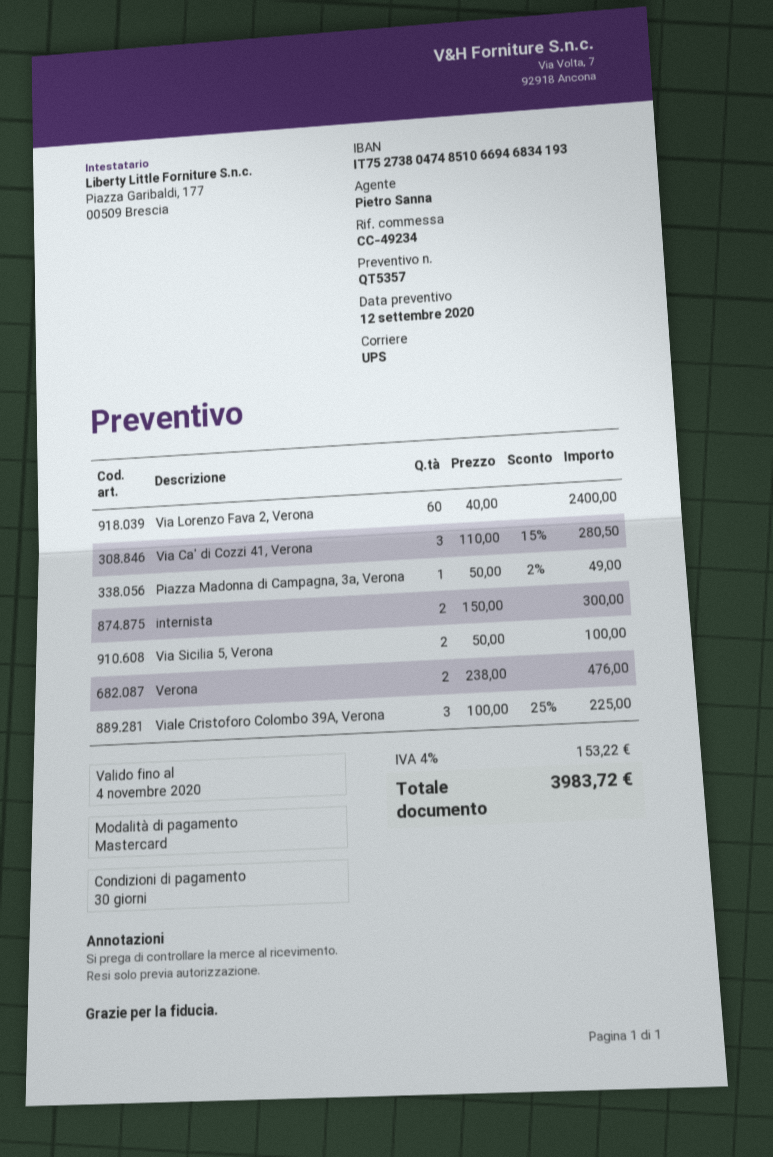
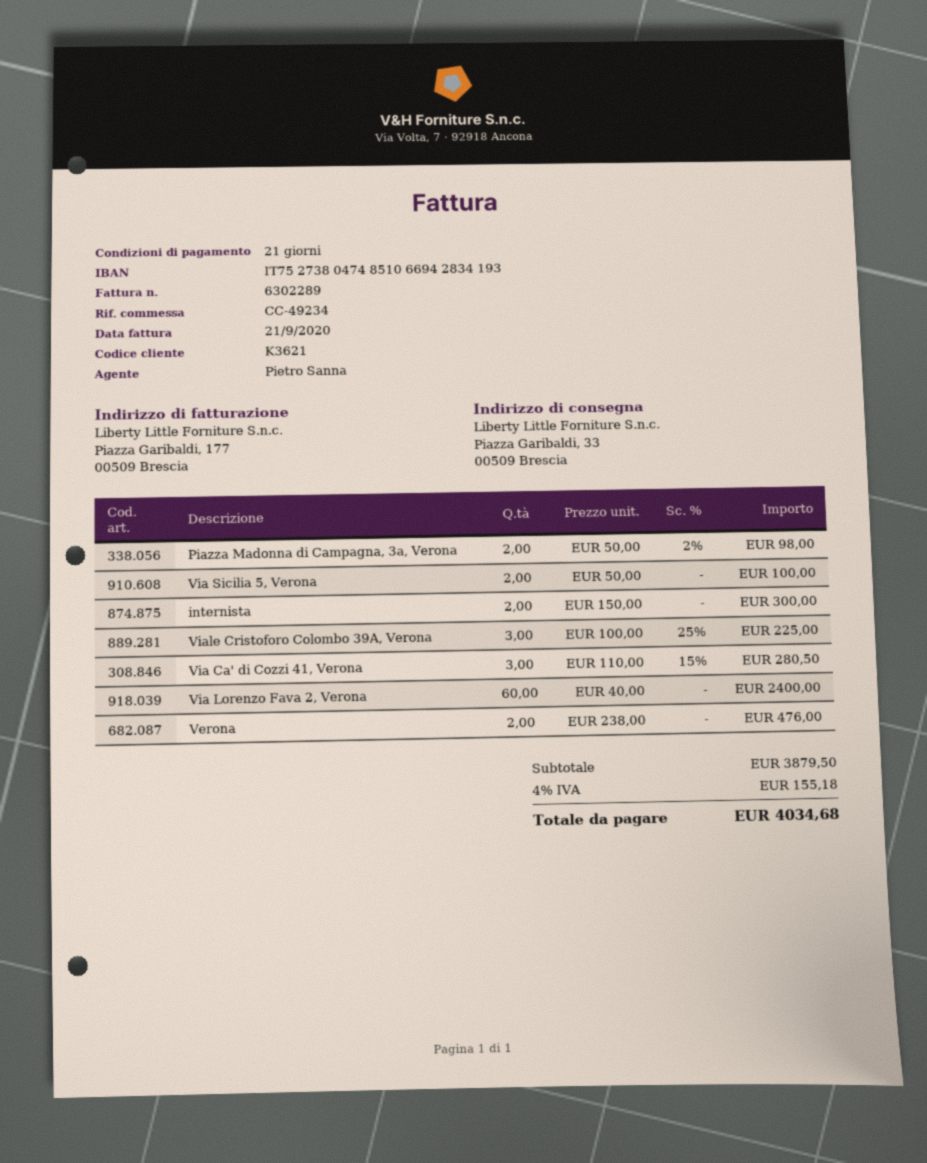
payment terms: 30 days -> 21 days
bank account: IT7527380474851066946834193 -> IT7527380474851066942834193
Piazza Madonna di Campagna, 3a, Verona: 1 x 50.00 - 2% = 49.00 -> 2 x 50.00 - 2% = 98.00
tax: 4% = 153.22 -> 4% = 155.18
total: 3983.72 -> 4034.68

